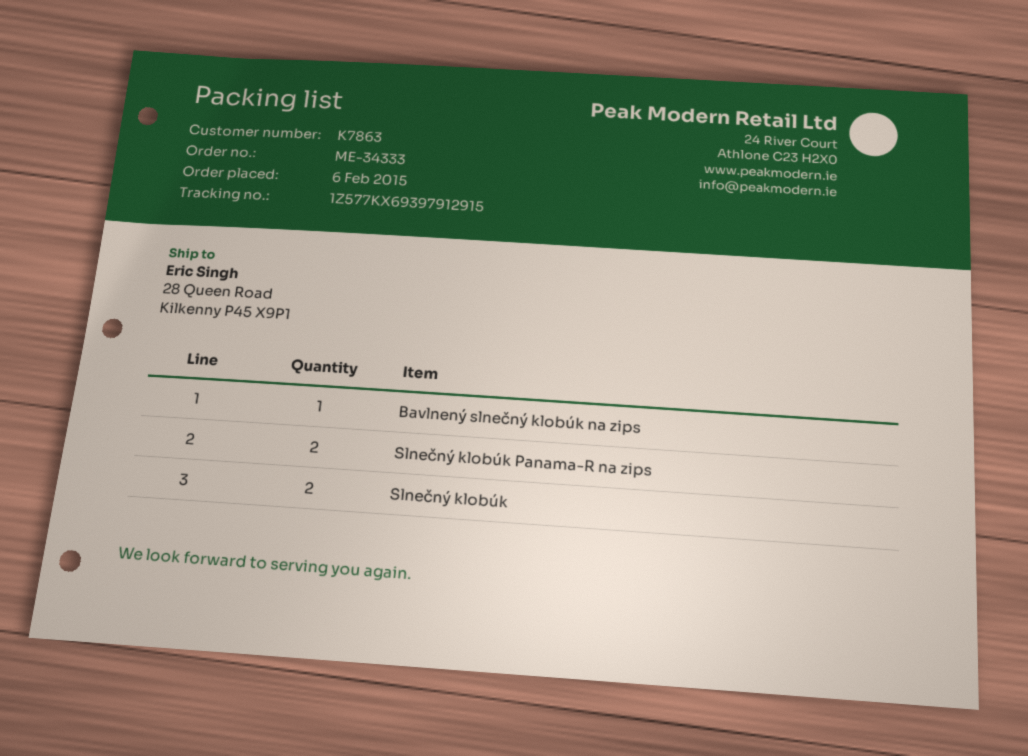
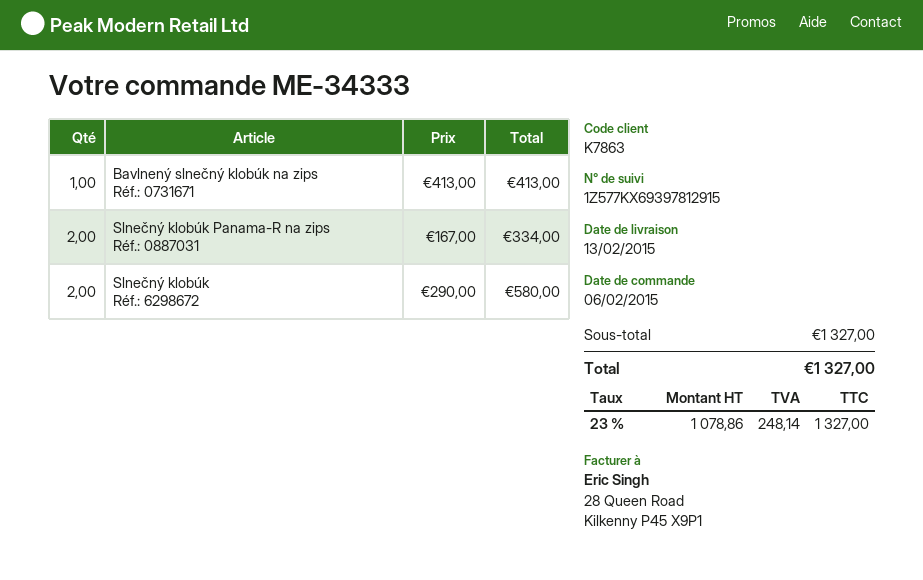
tracking number: 1Z577KX69397912915 -> 1Z577KX69397812915

